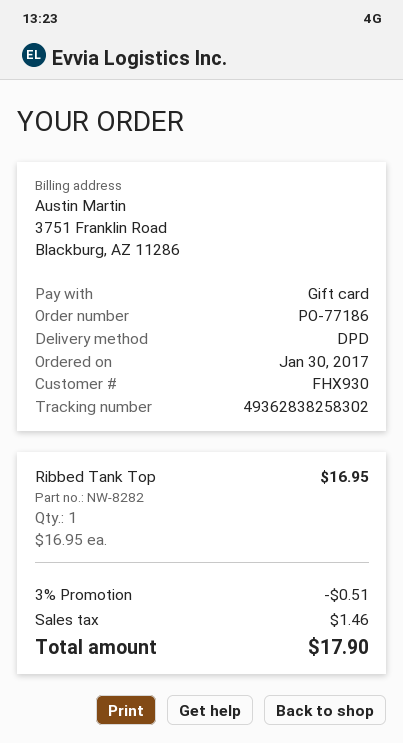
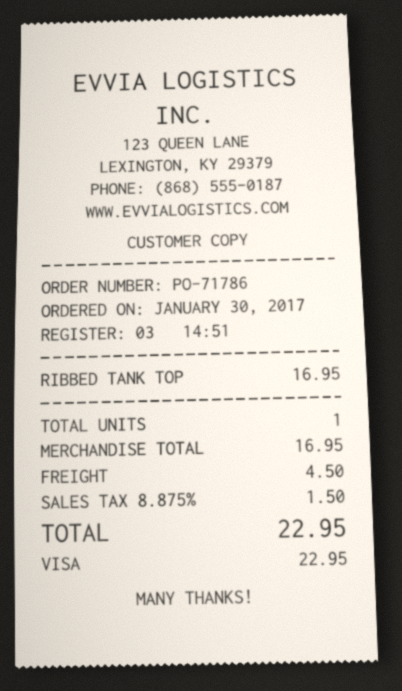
order number: PO-77186 -> PO-71786
payment method: gift card -> Visa
discount: 3% = 0.51 -> none
shipping: none -> 4.50
tax: 1.46 -> 1.50
total: 17.90 -> 22.95

